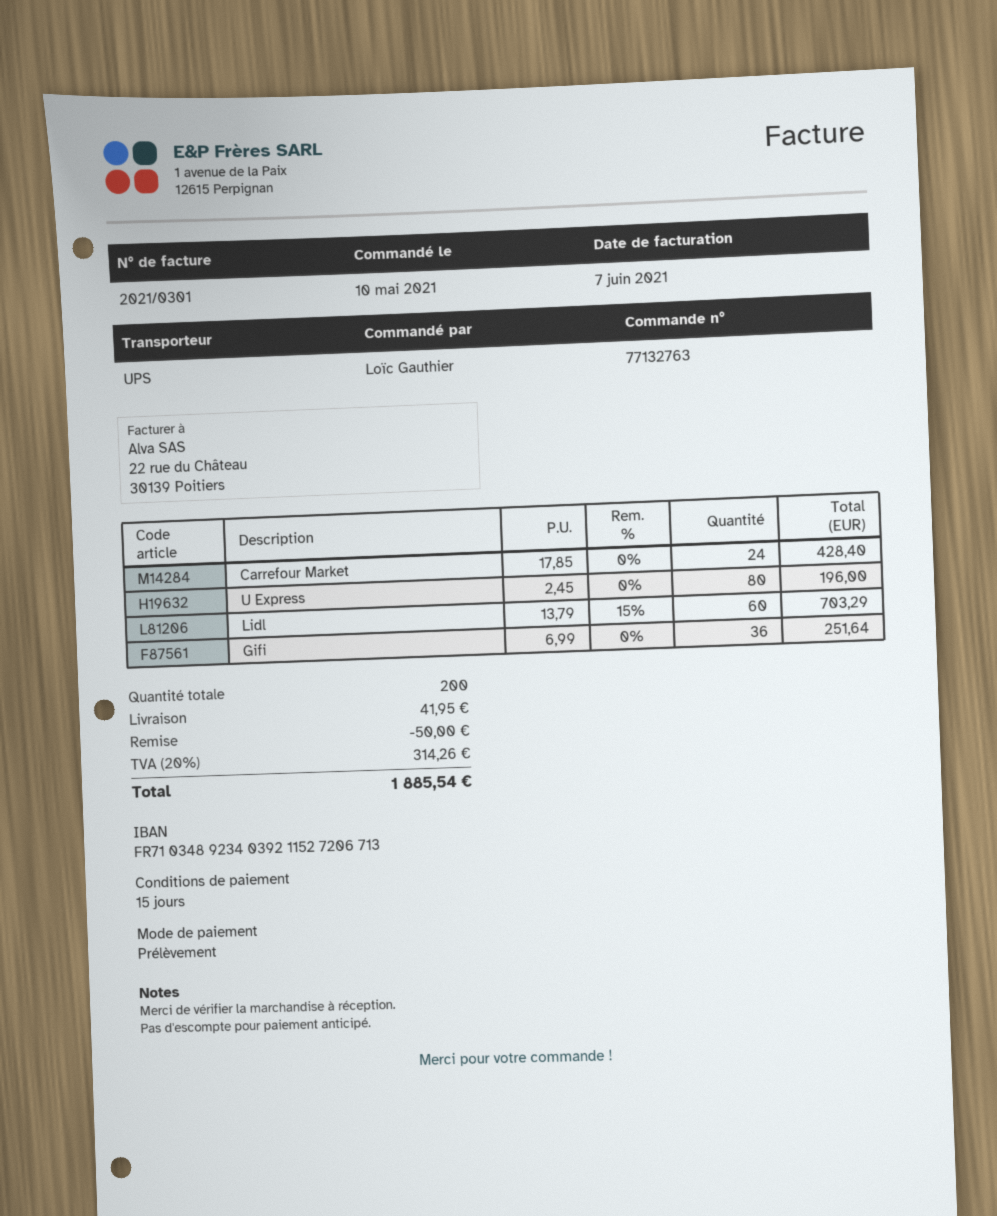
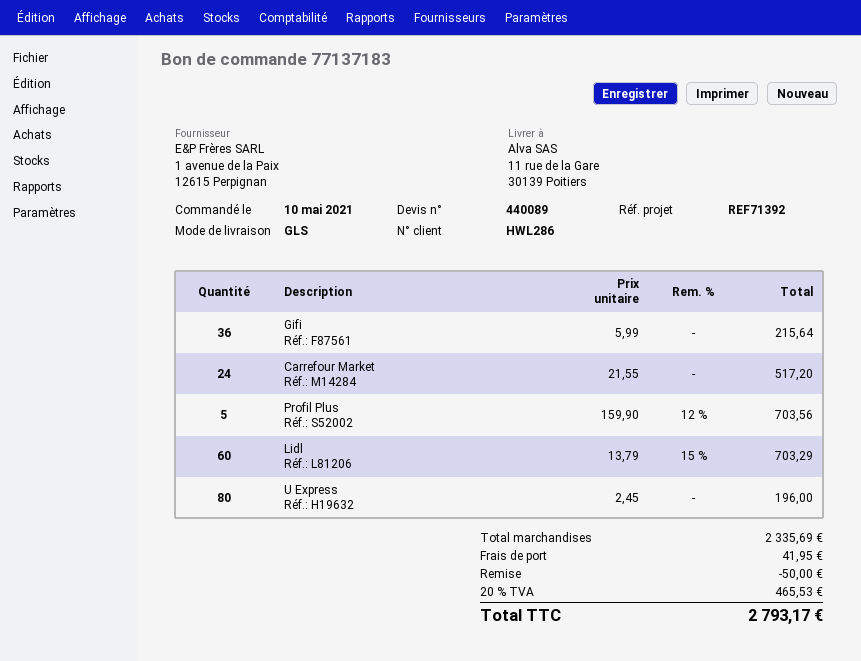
order number: 77132763 -> 77137183
shipping method: UPS -> GLS
Carrefour Market: 24 x 17.85 = 428.40 -> 24 x 21.55 = 517.20
Gifi: 36 x 6.99 = 251.64 -> 36 x 5.99 = 215.64
Profil Plus: none -> 5 x 159.90 - 12% = 703.56
tax: 20% = 314.26 -> 20% = 465.53
total: 1885.54 -> 2793.17

